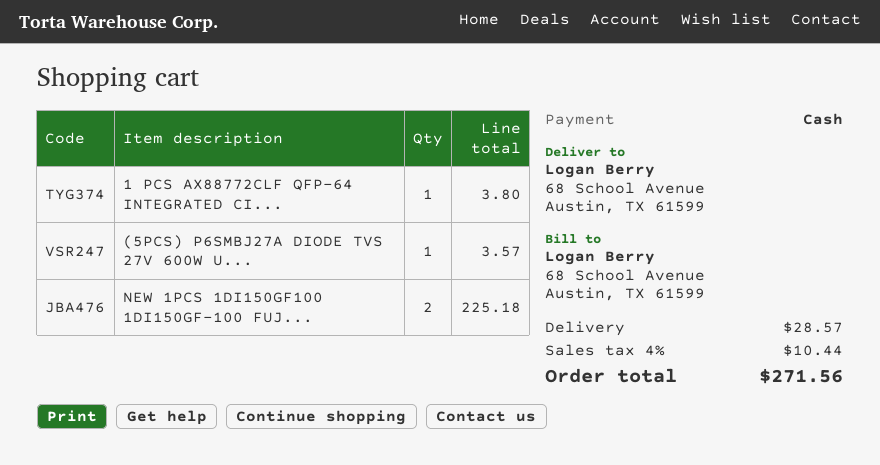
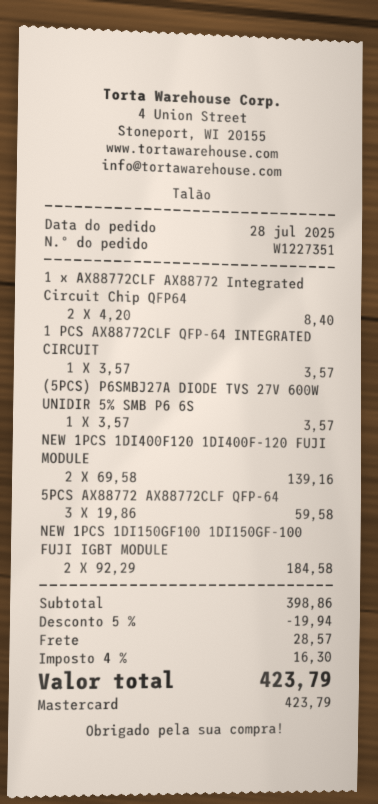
payment method: cash -> Mastercard
1 PCS AX88772CLF QFP-64 INTEGRATED CI...: 1 for 3.80 -> 1 for 3.57
NEW 1PCS 1DI150GF100 1DI150GF-100 FUJ...: 2 for 225.18 -> 2 for 184.58
1 x AX88772CLF AX88772 Integrated Circuit Chip QFP64: none -> 2 for 8.40
NEW 1PCS 1DI400F120 1DI400F-120 FUJI MODULE: none -> 2 for 139.16
5PCS AX88772 AX88772CLF QFP-64: none -> 3 for 59.58
discount: none -> 5% = 19.94
tax: 4% = 10.44 -> 4% = 16.30
total: 271.56 -> 423.79

